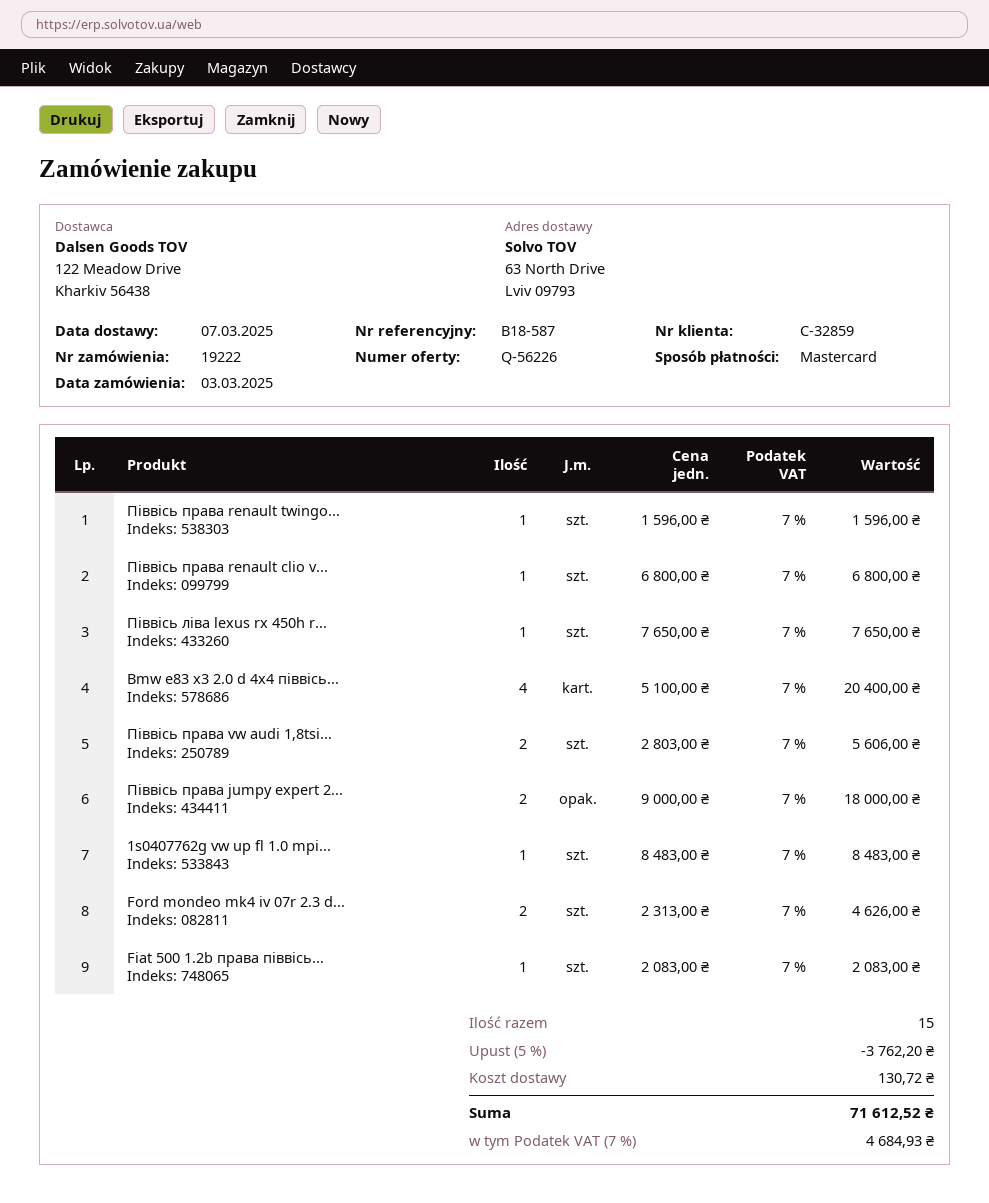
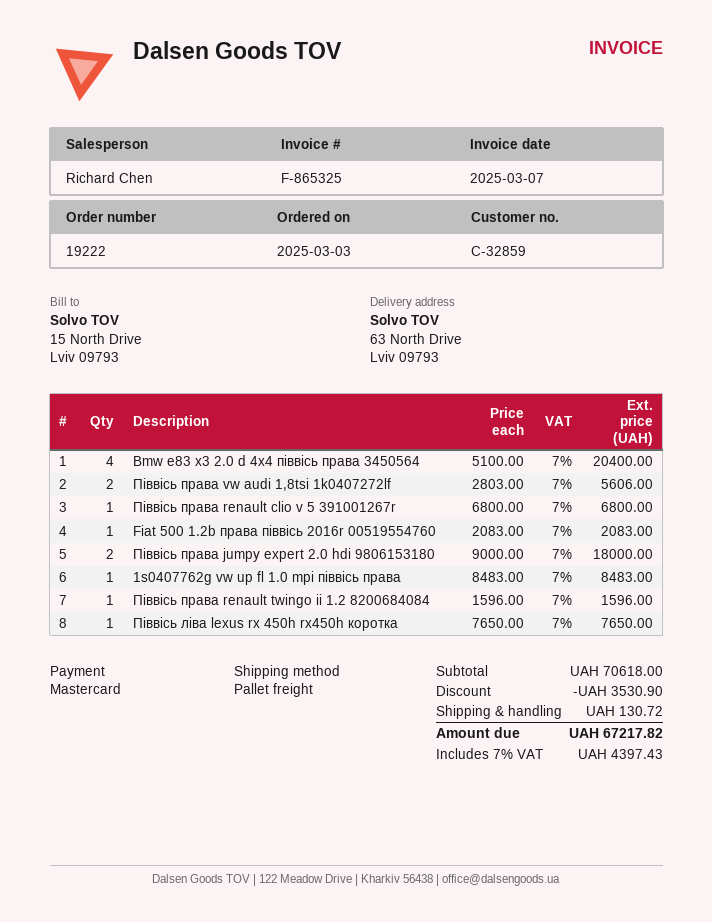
Ford mondeo mk4 iv 07r 2.3 d...: 2 x 2313.00 = 4626.00 -> none
discount: 3762.20 -> 3530.90
tax: 7% = 4684.93 -> 7% = 4397.43
total: 71612.52 -> 67217.82

